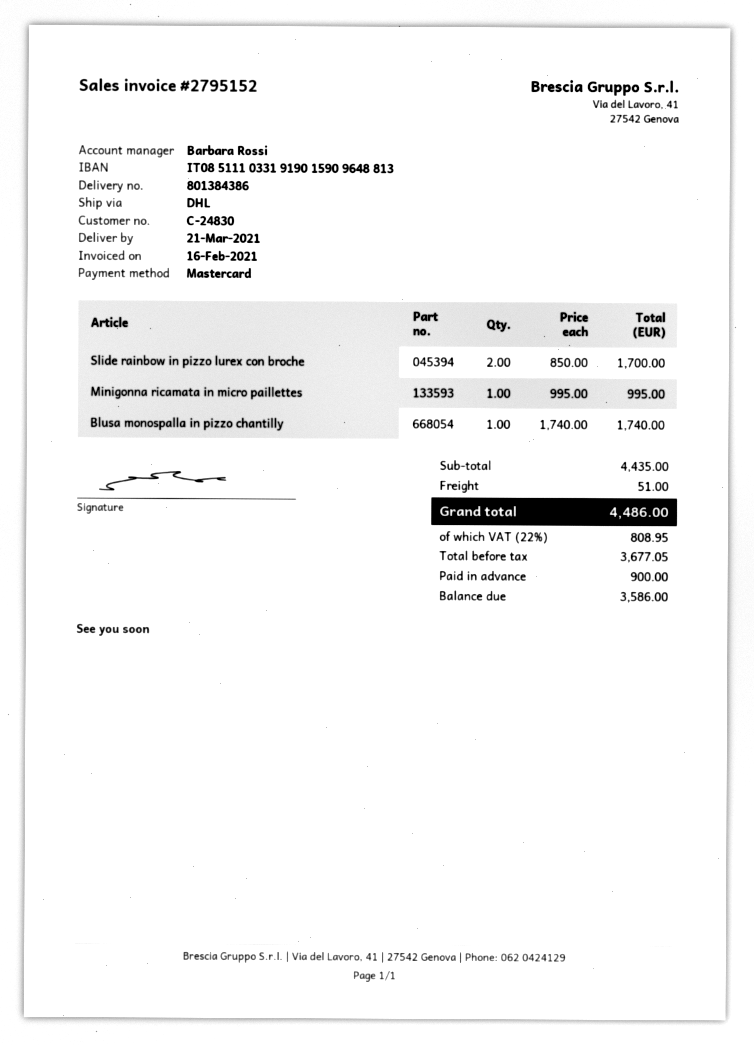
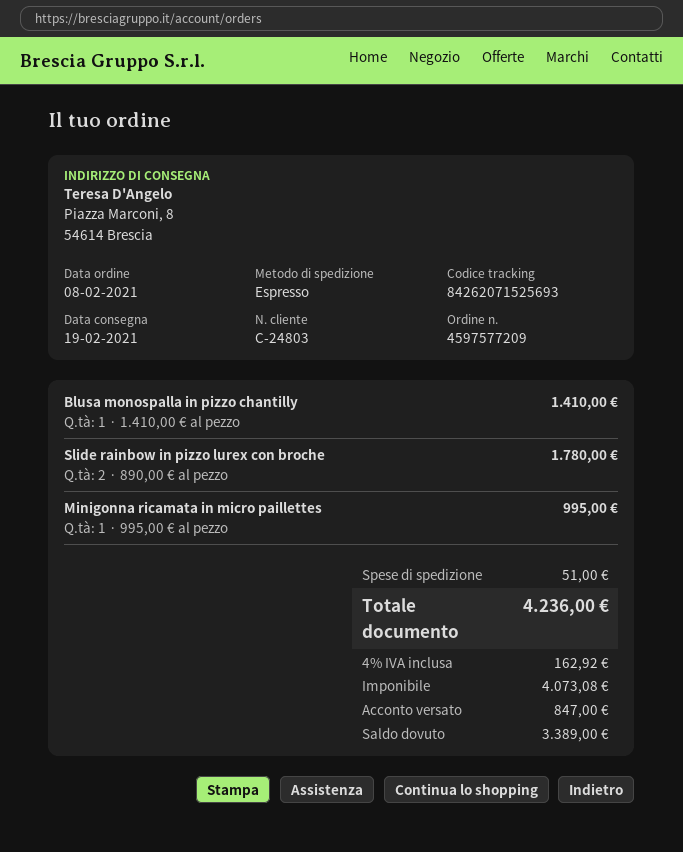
delivery date: 2021-03-21 -> 2021-02-19
customer number: C-24830 -> C-24803
shipping method: DHL -> express
Slide rainbow in pizzo lurex con broche: 2 x 850.00 = 1700.00 -> 2 x 890.00 = 1780.00
Blusa monospalla in pizzo chantilly: 1 x 1740.00 = 1740.00 -> 1 x 1410.00 = 1410.00
net: 3677.05 -> 4073.08
tax: 22% = 808.95 -> 4% = 162.92
total: 4486.00 -> 4236.00
deposit: 900.00 -> 847.00
balance: 3586.00 -> 3389.00

